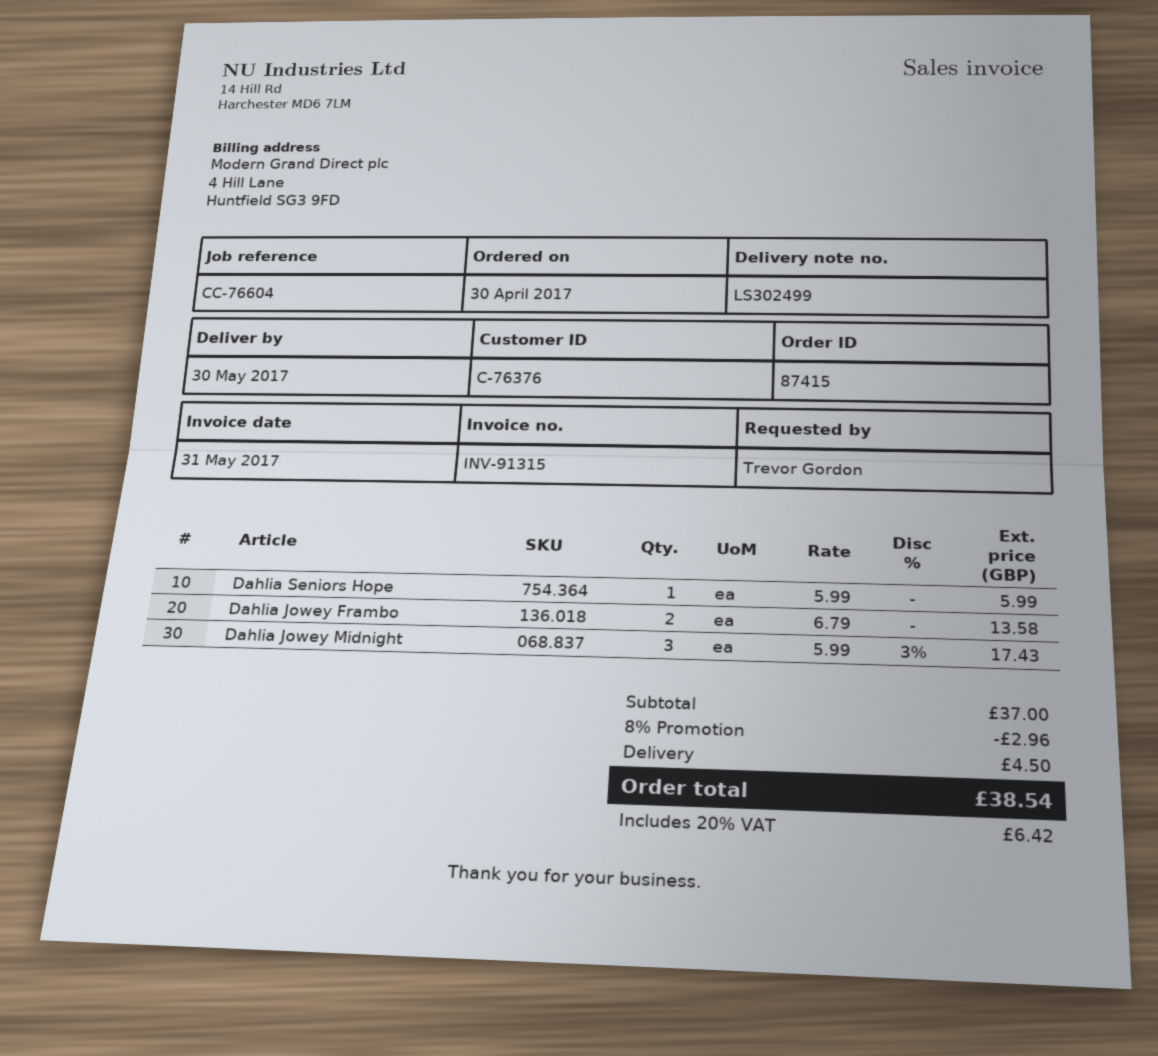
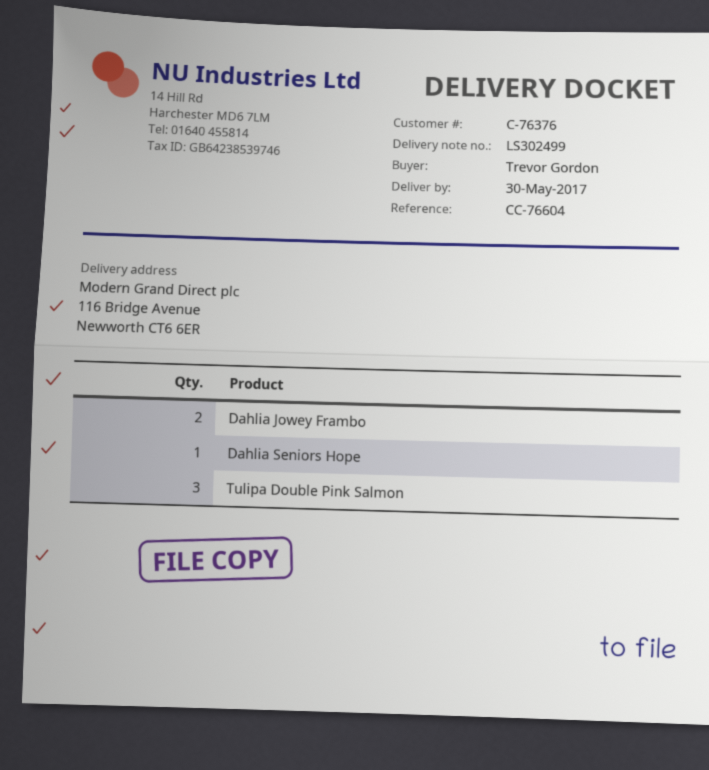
Dahlia Jowey Midnight: 3 -> none
Tulipa Double Pink Salmon: none -> 3

